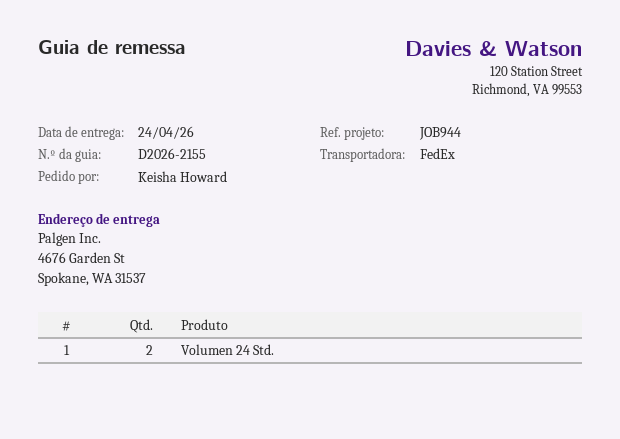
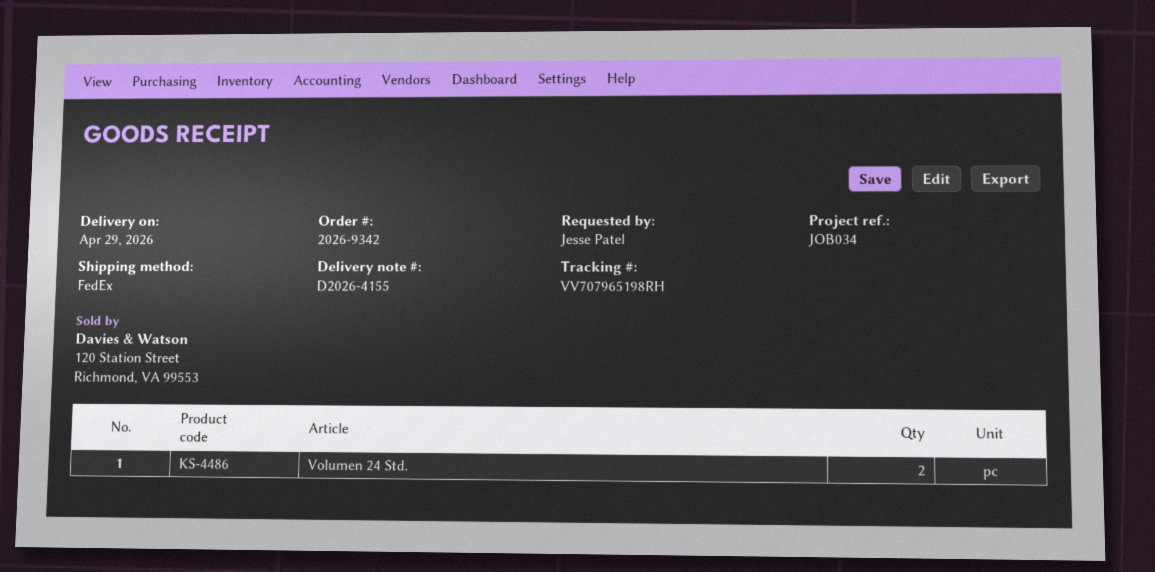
delivery note number: D2026-2155 -> D2026-4155
delivery date: 2026-04-24 -> 2026-04-29
reference: JOB944 -> JOB034
ordered by: Keisha Howard -> Jesse Patel

